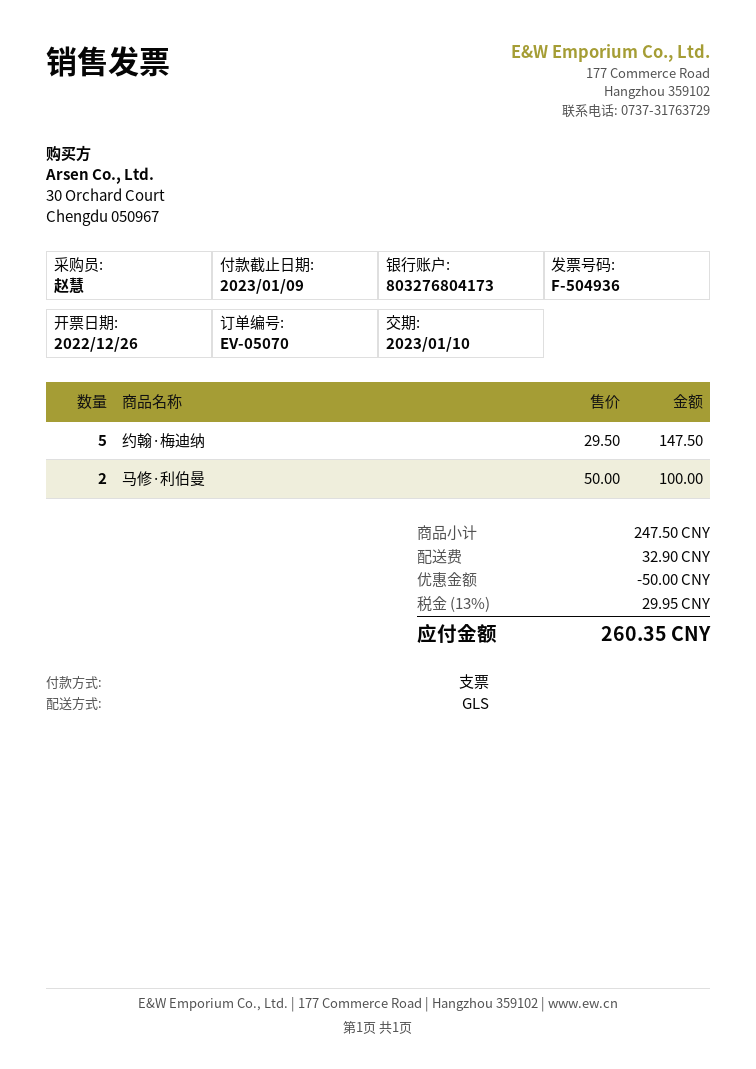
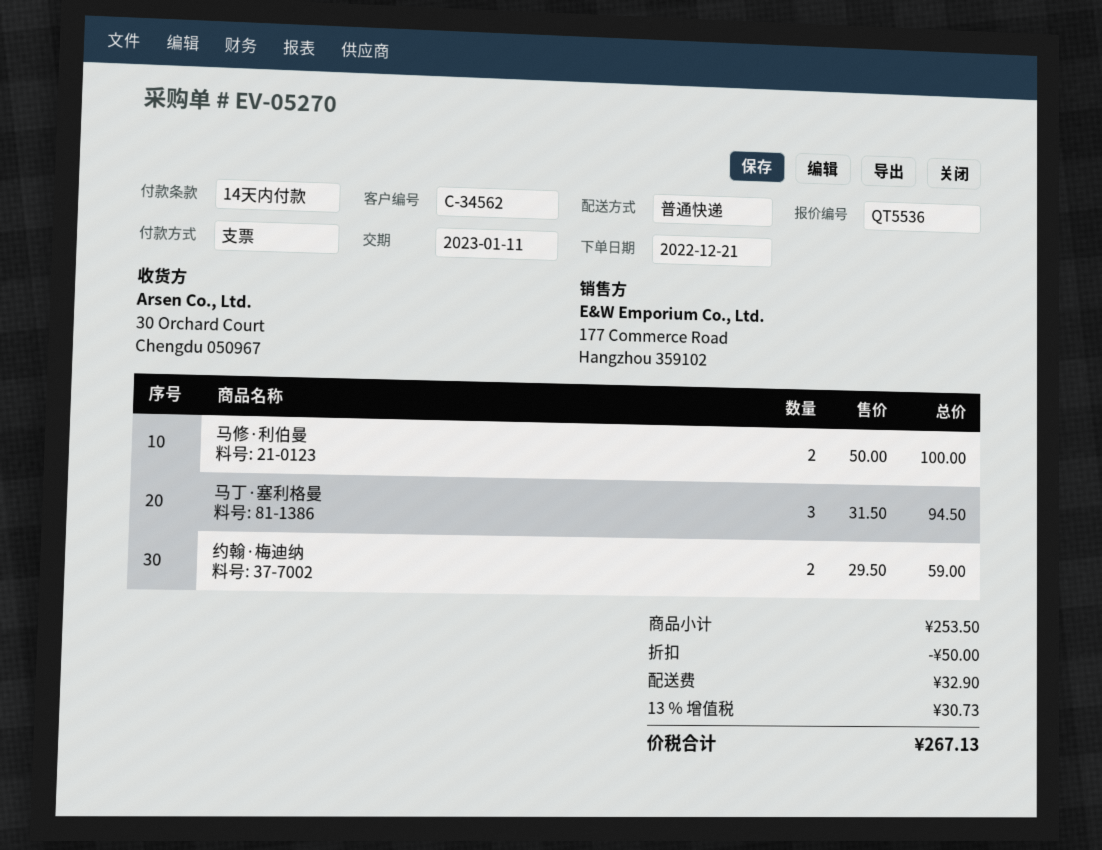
order number: EV-05070 -> EV-05270
delivery date: 2023-01-10 -> 2023-01-11
shipping method: GLS -> standard
约翰·梅迪纳: 5 x 29.50 = 147.50 -> 2 x 29.50 = 59.00
马丁·塞利格曼: none -> 3 x 31.50 = 94.50
subtotal: 247.50 -> 253.50
tax: 13% = 29.95 -> 13% = 30.73
total: 260.35 -> 267.13

